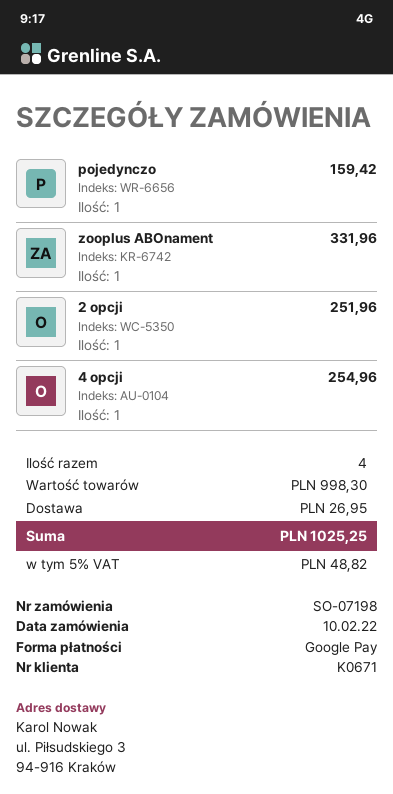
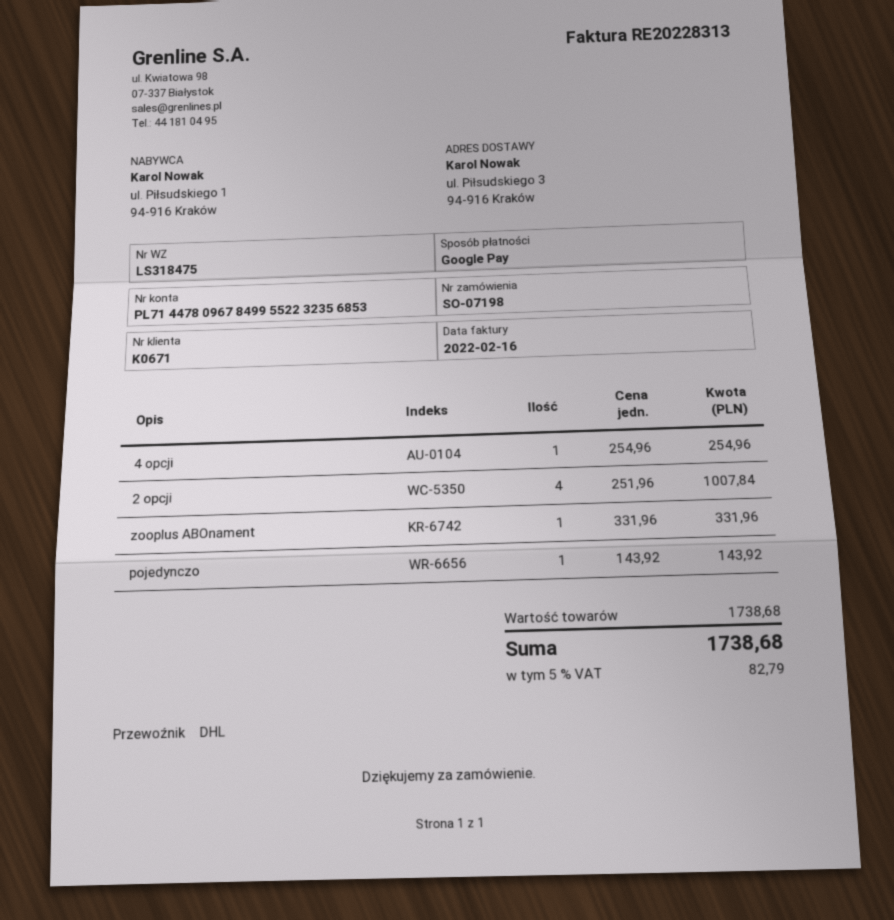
pojedynczo: 1 for 159.42 -> 1 for 143.92
2 opcji: 1 for 251.96 -> 4 for 1007.84
subtotal: 998.30 -> 1738.68
shipping: 26.95 -> none
tax: 5% = 48.82 -> 5% = 82.79
total: 1025.25 -> 1738.68

